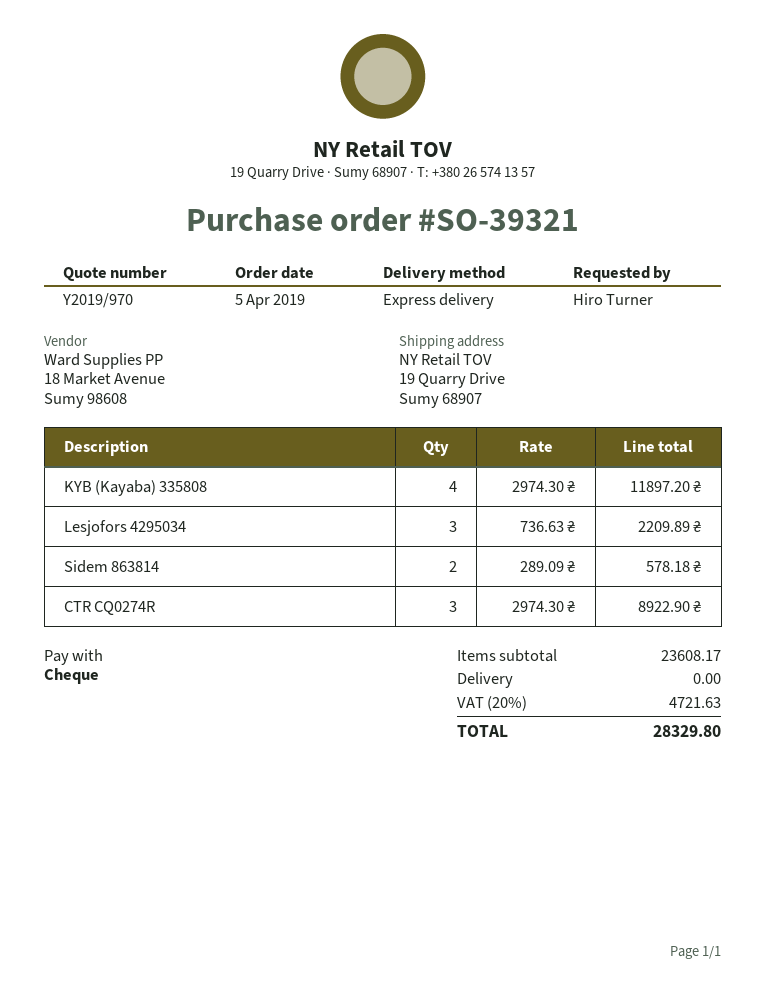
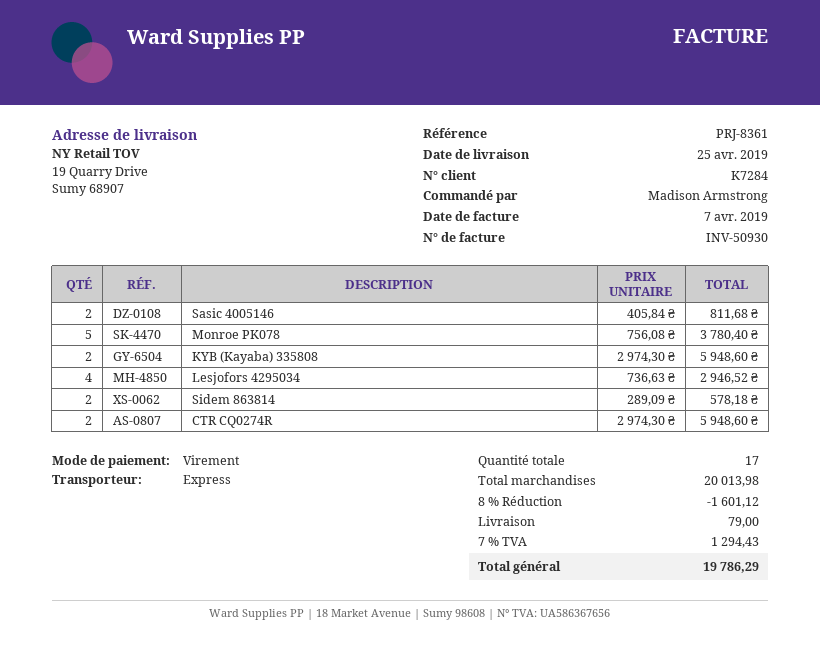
ordered by: Hiro Turner -> Madison Armstrong
payment method: cheque -> bank transfer
KYB (Kayaba) 335808: 4 x 2974.30 = 11897.20 -> 2 x 2974.30 = 5948.60
Lesjofors 4295034: 3 x 736.63 = 2209.89 -> 4 x 736.63 = 2946.52
CTR CQ0274R: 3 x 2974.30 = 8922.90 -> 2 x 2974.30 = 5948.60
Sasic 4005146: none -> 2 x 405.84 = 811.68
Monroe PK078: none -> 5 x 756.08 = 3780.40
subtotal: 23608.17 -> 20013.98
discount: none -> 8% = 1601.12
shipping: 0.00 -> 79.00
tax: 20% = 4721.63 -> 7% = 1294.43
total: 28329.80 -> 19786.29

